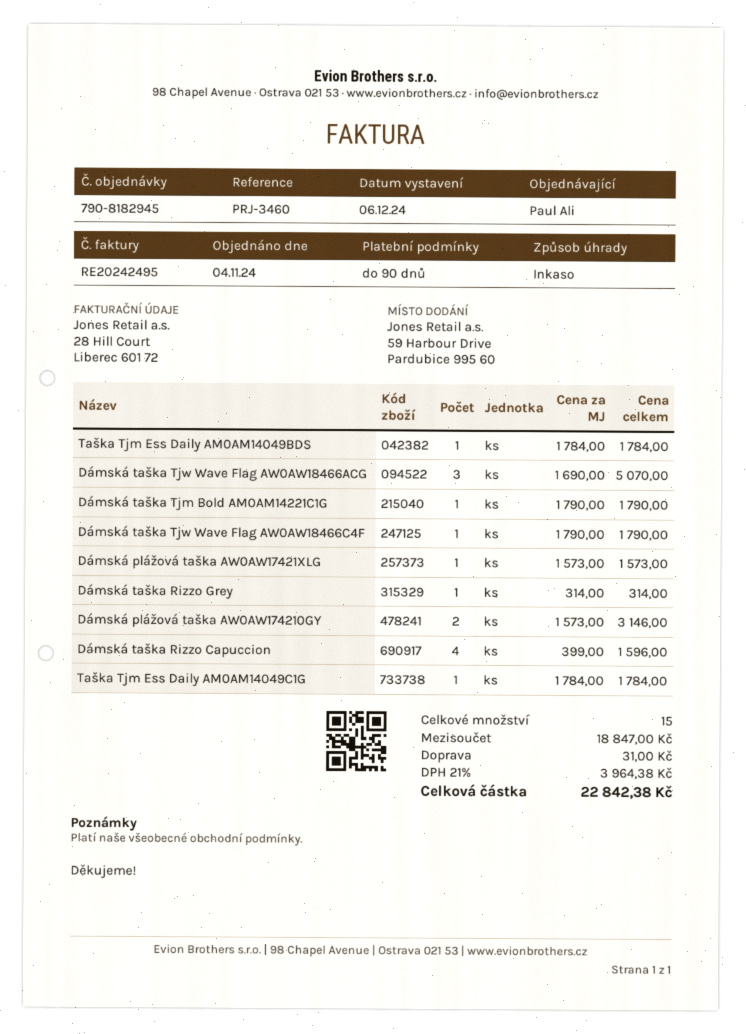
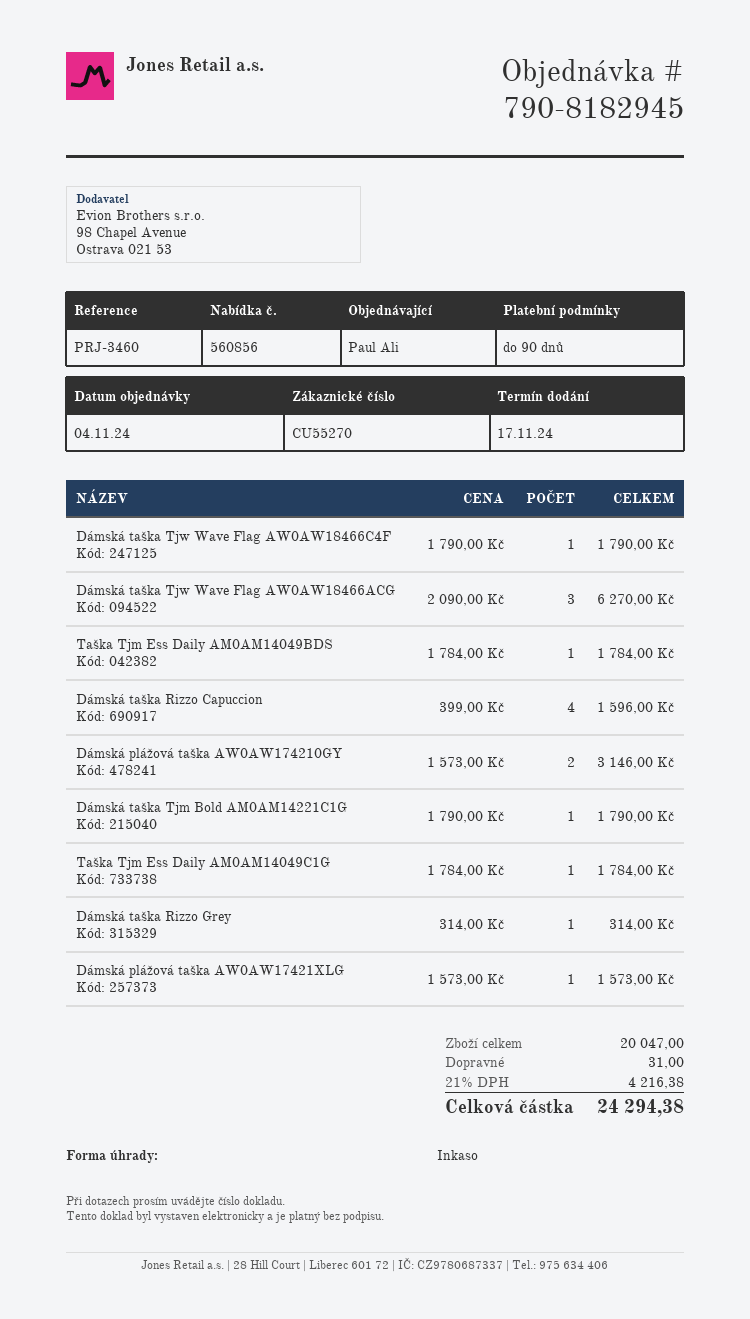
Dámská taška Tjw Wave Flag AW0AW18466ACG: 3 x 1690.00 = 5070.00 -> 3 x 2090.00 = 6270.00
subtotal: 18847.00 -> 20047.00
tax: 21% = 3964.38 -> 21% = 4216.38
total: 22842.38 -> 24294.38

